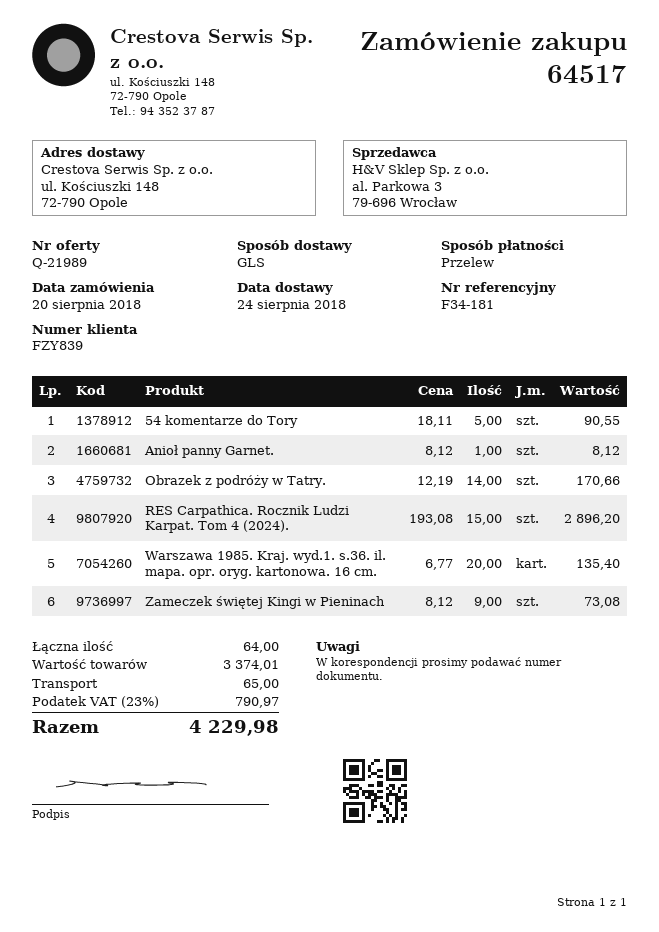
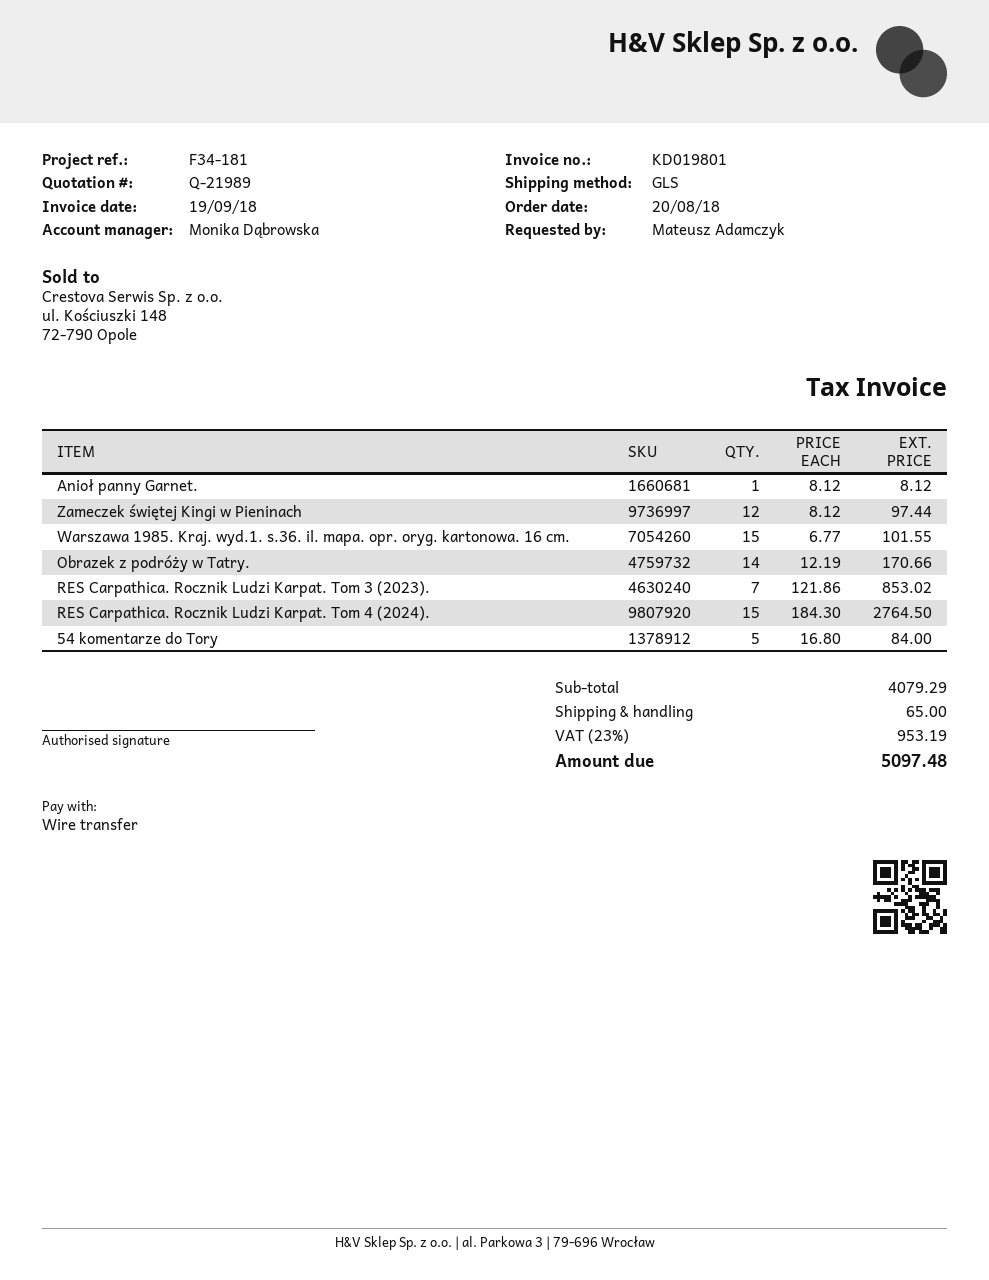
54 komentarze do Tory: 5 x 18.11 = 90.55 -> 5 x 16.80 = 84.00
RES Carpathica. Rocznik Ludzi Karpat. Tom 4 (2024).: 15 x 193.08 = 2896.20 -> 15 x 184.30 = 2764.50
Warszawa 1985. Kraj. wyd.1. s.36. il. mapa. opr. oryg. kartonowa. 16 cm.: 20 x 6.77 = 135.40 -> 15 x 6.77 = 101.55
Zameczek świętej Kingi w Pieninach: 9 x 8.12 = 73.08 -> 12 x 8.12 = 97.44
RES Carpathica. Rocznik Ludzi Karpat. Tom 3 (2023).: none -> 7 x 121.86 = 853.02
subtotal: 3374.01 -> 4079.29
tax: 23% = 790.97 -> 23% = 953.19
total: 4229.98 -> 5097.48

